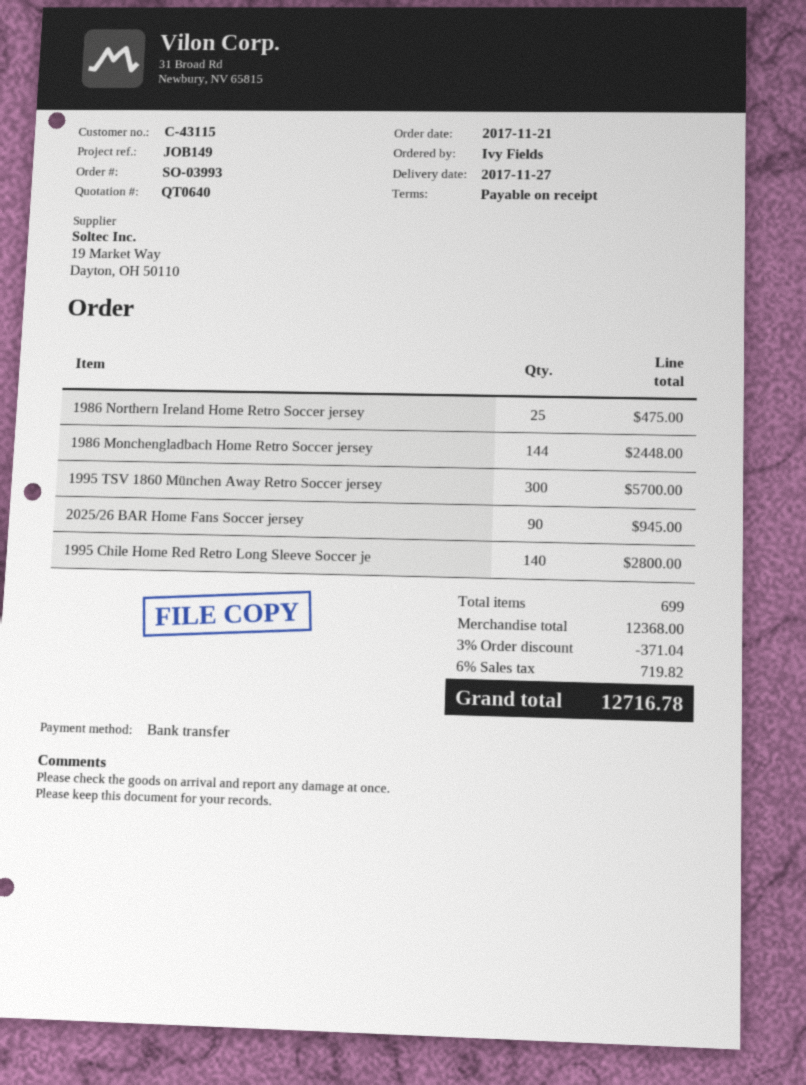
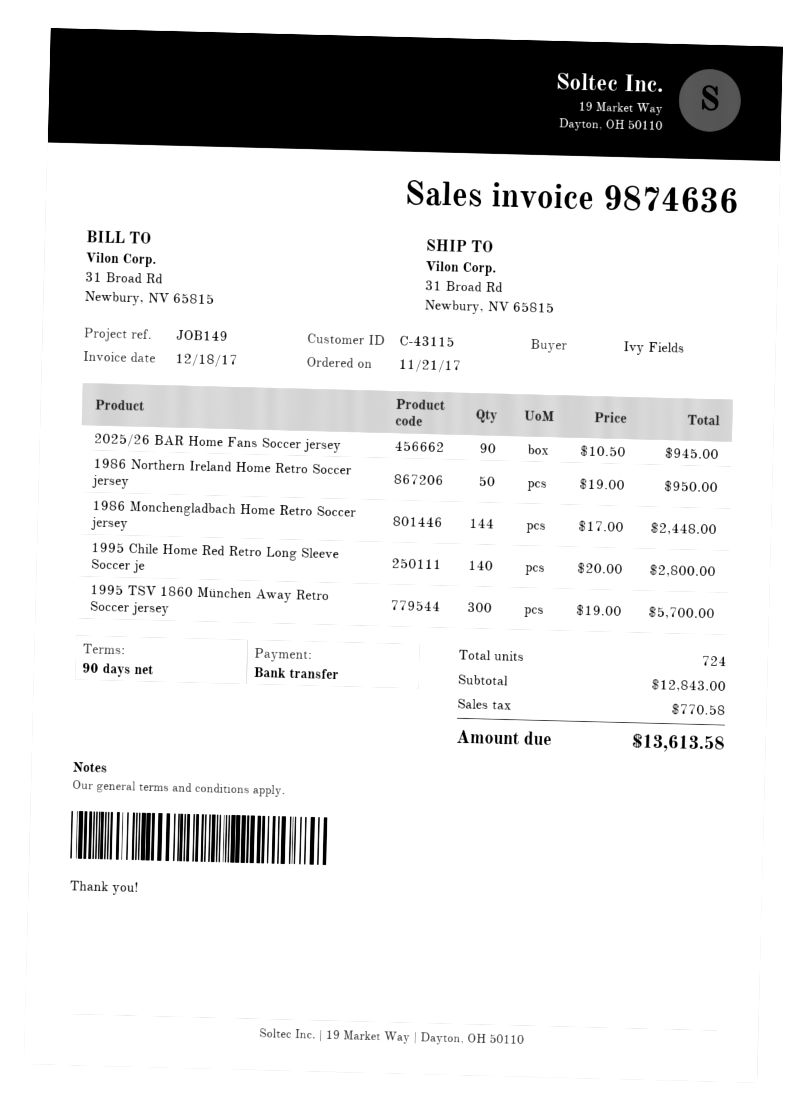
payment terms: on receipt -> 90 days
1986 Northern Ireland Home Retro Soccer jersey: 25 for 475.00 -> 50 for 950.00
total quantity: 699 -> 724
subtotal: 12368.00 -> 12843.00
discount: 3% = 371.04 -> none
tax: 719.82 -> 770.58
total: 12716.78 -> 13613.58

